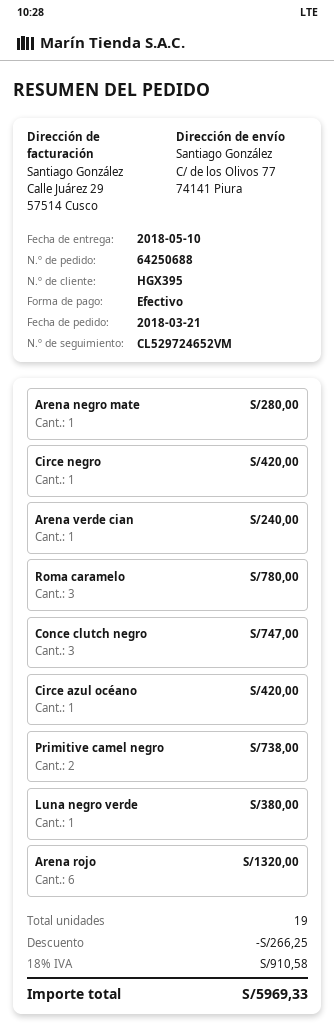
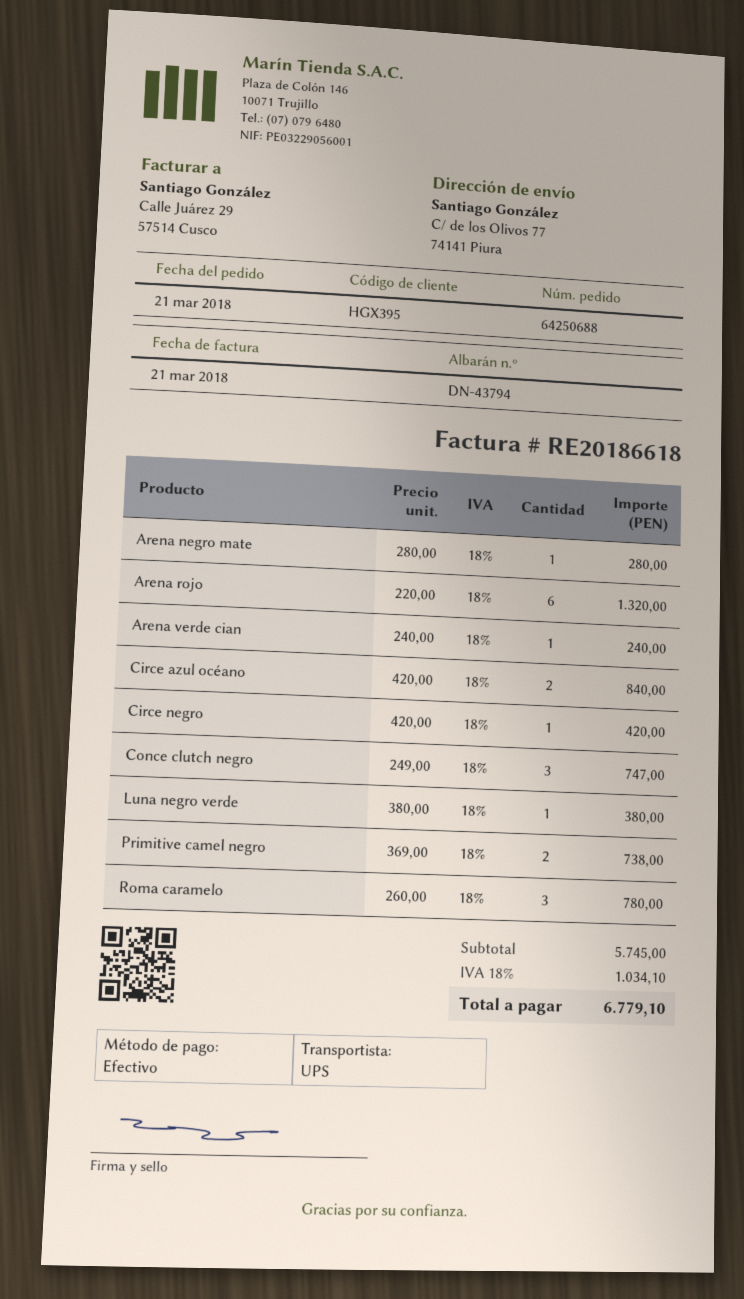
Circe azul océano: 1 for 420.00 -> 2 for 840.00
discount: 266.25 -> none
tax: 18% = 910.58 -> 18% = 1034.10
total: 5969.33 -> 6779.10

